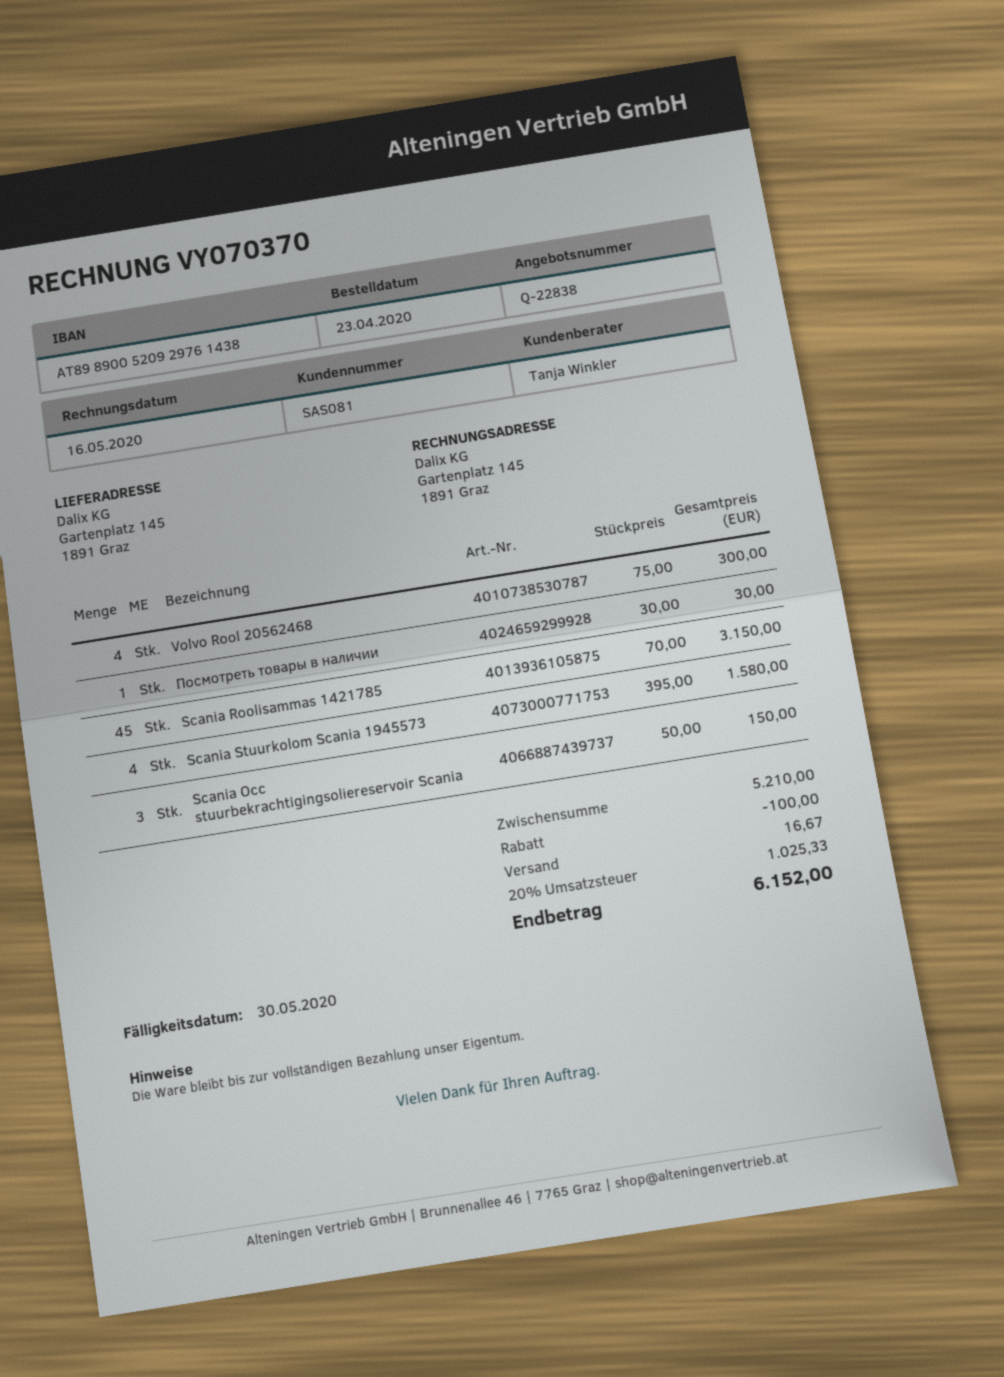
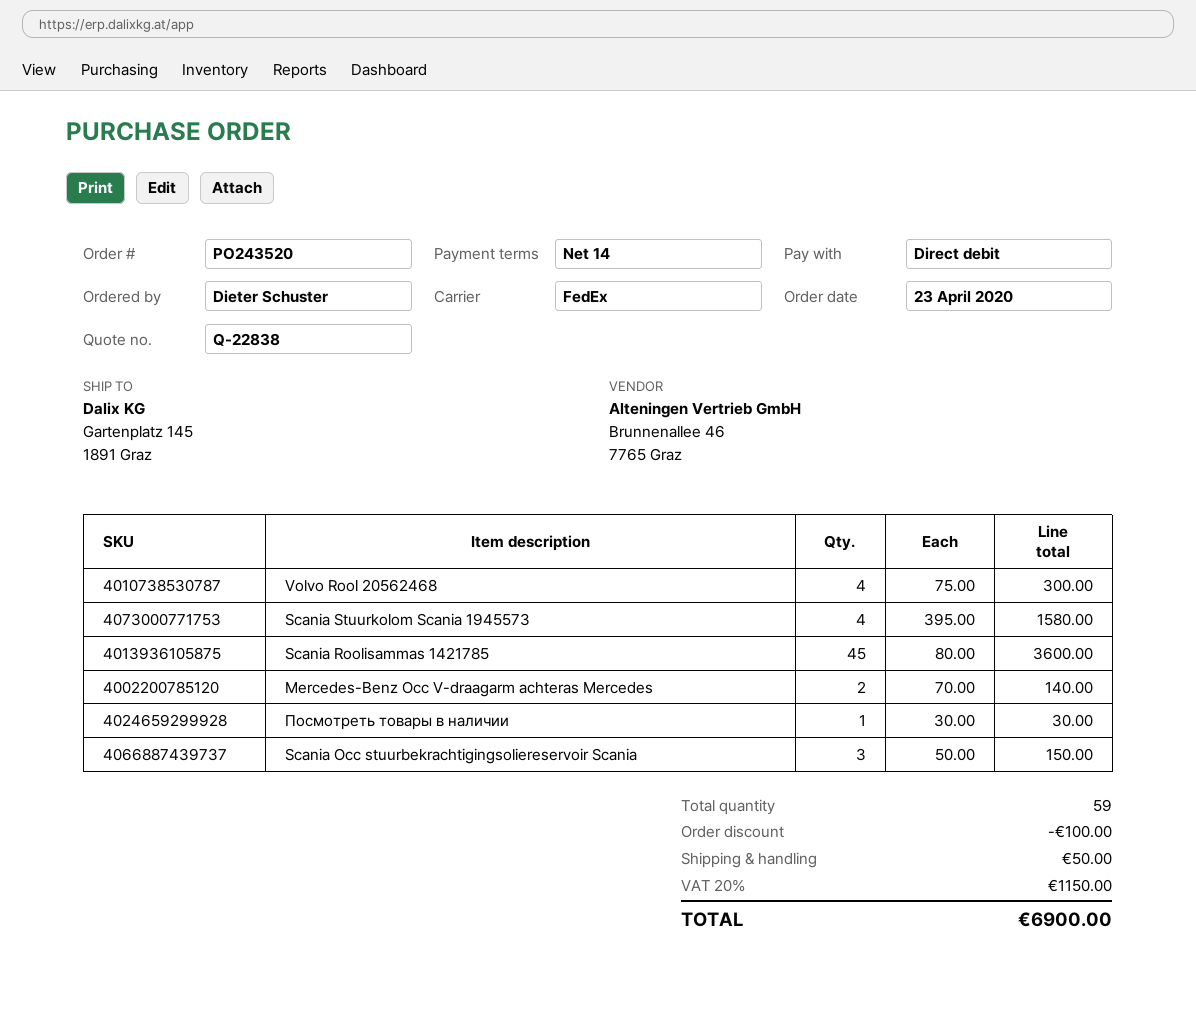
Scania Roolisammas 1421785: 45 x 70.00 = 3150.00 -> 45 x 80.00 = 3600.00
Mercedes-Benz Occ V-draagarm achteras Mercedes: none -> 2 x 70.00 = 140.00
shipping: 16.67 -> 50.00
tax: 20% = 1025.33 -> 20% = 1150.00
total: 6152.00 -> 6900.00

